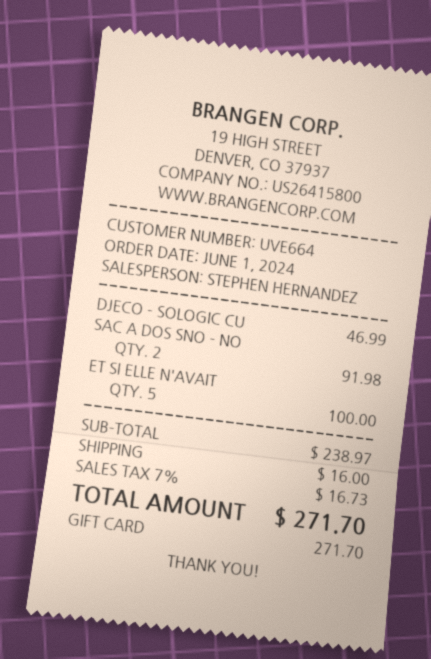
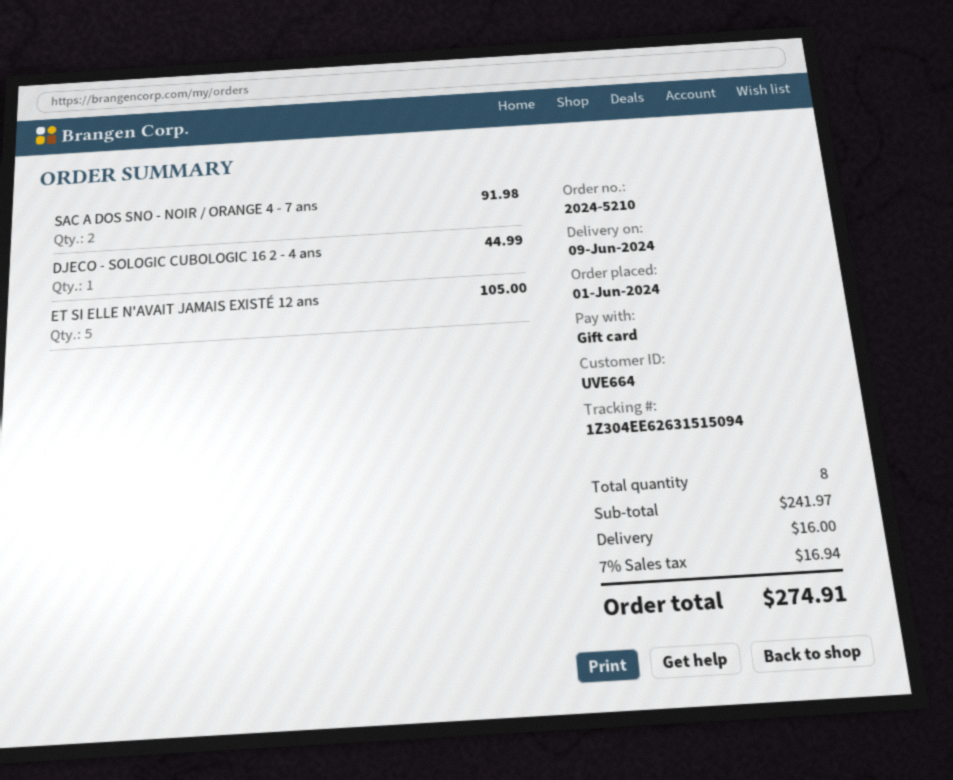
DJECO - SOLOGIC CU: 1 for 46.99 -> 1 for 44.99
ET SI ELLE N'AVAIT: 5 for 100.00 -> 5 for 105.00
subtotal: 238.97 -> 241.97
tax: 7% = 16.73 -> 7% = 16.94
total: 271.70 -> 274.91

